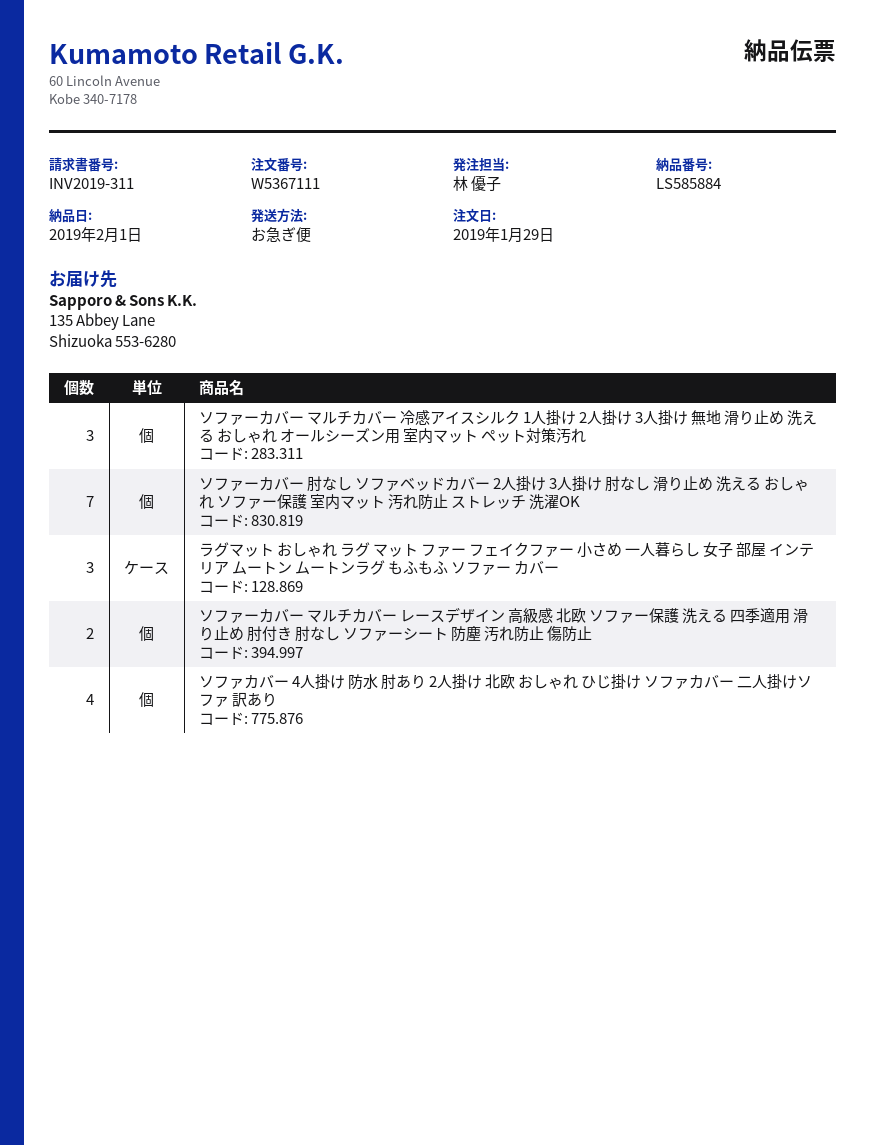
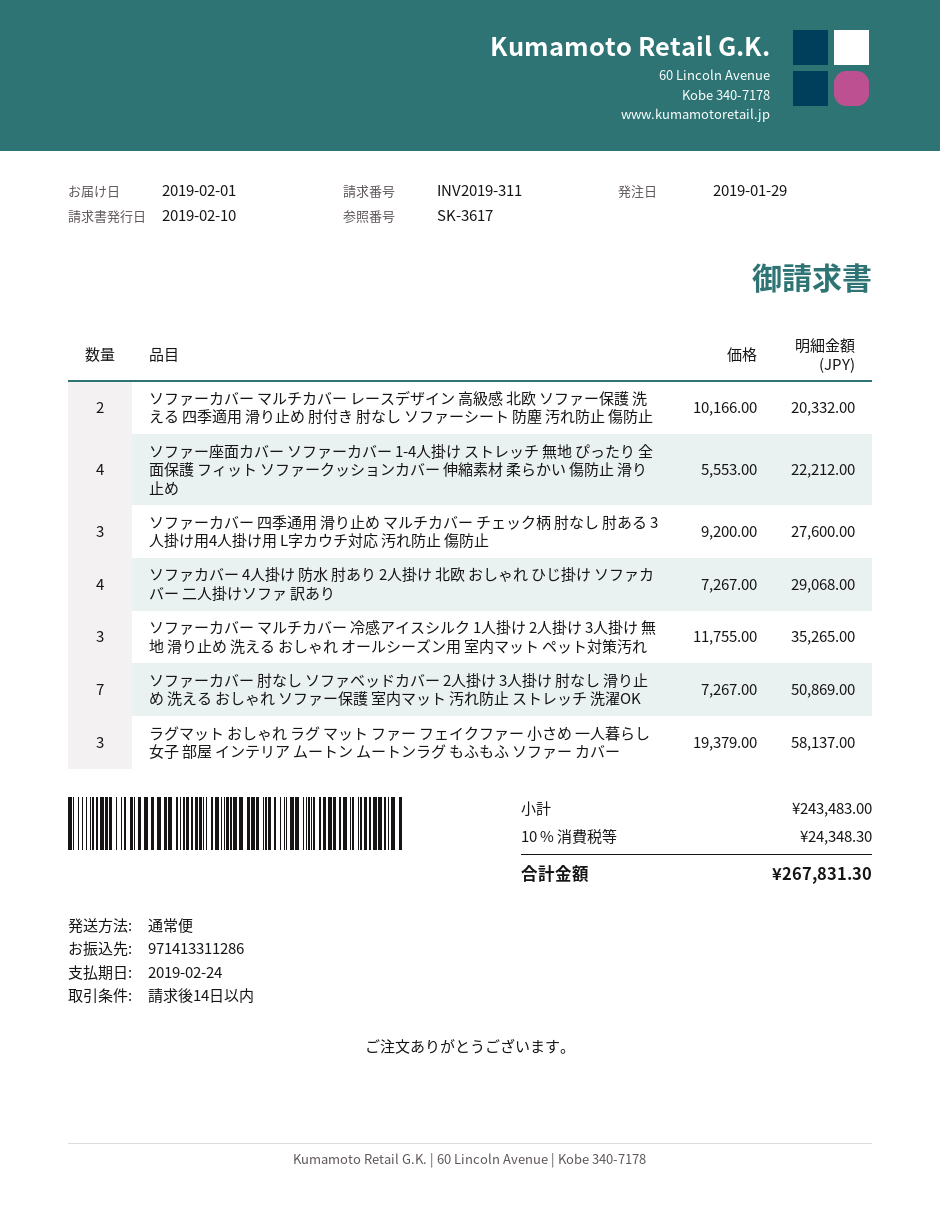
shipping method: express -> standard
ソファー座面カバー ソファーカバー 1-4人掛け ストレッチ 無地 ぴったり 全面保護 フィット ソファークッションカバー 伸縮素材 柔らかい 傷防止 滑り止め: none -> 4
ソファーカバー 四季通用 滑り止め マルチカバー チェック柄 肘なし 肘ある 3人掛け用4人掛け用 L字カウチ対応 汚れ防止 傷防止: none -> 3

